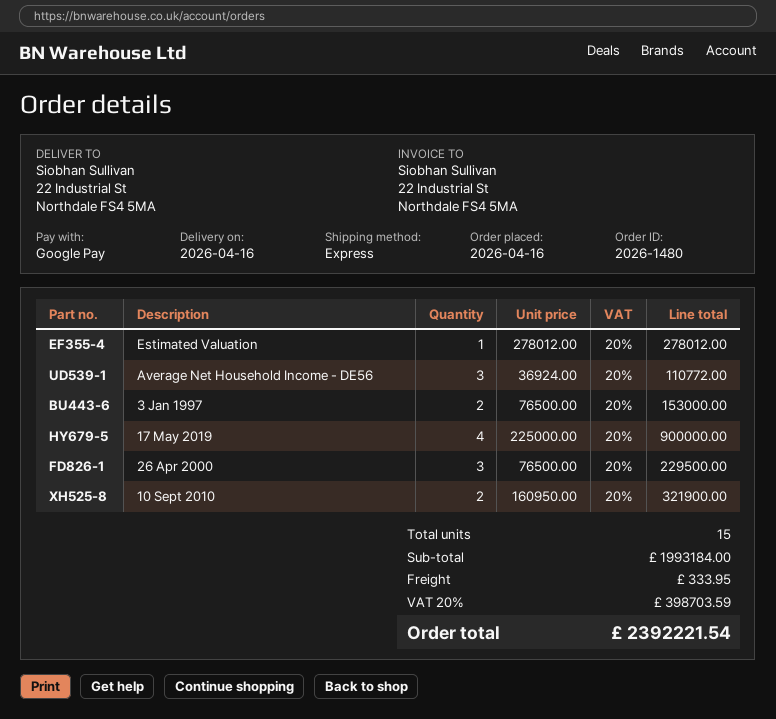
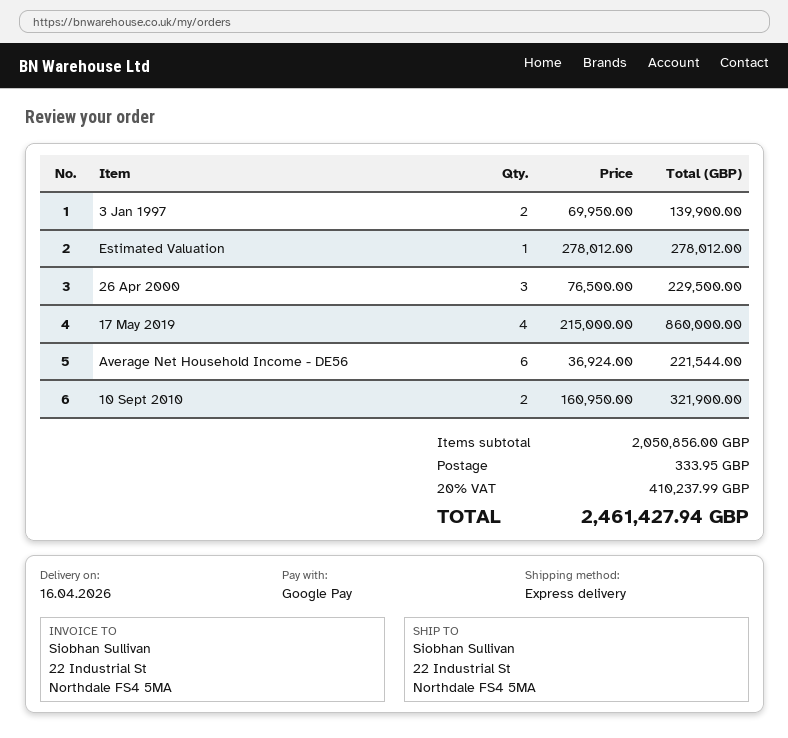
Average Net Household Income - DE56: 3 x 36924.00 = 110772.00 -> 6 x 36924.00 = 221544.00
3 Jan 1997: 2 x 76500.00 = 153000.00 -> 2 x 69950.00 = 139900.00
17 May 2019: 4 x 225000.00 = 900000.00 -> 4 x 215000.00 = 860000.00
subtotal: 1993184.00 -> 2050856.00
tax: 20% = 398703.59 -> 20% = 410237.99
total: 2392221.54 -> 2461427.94

